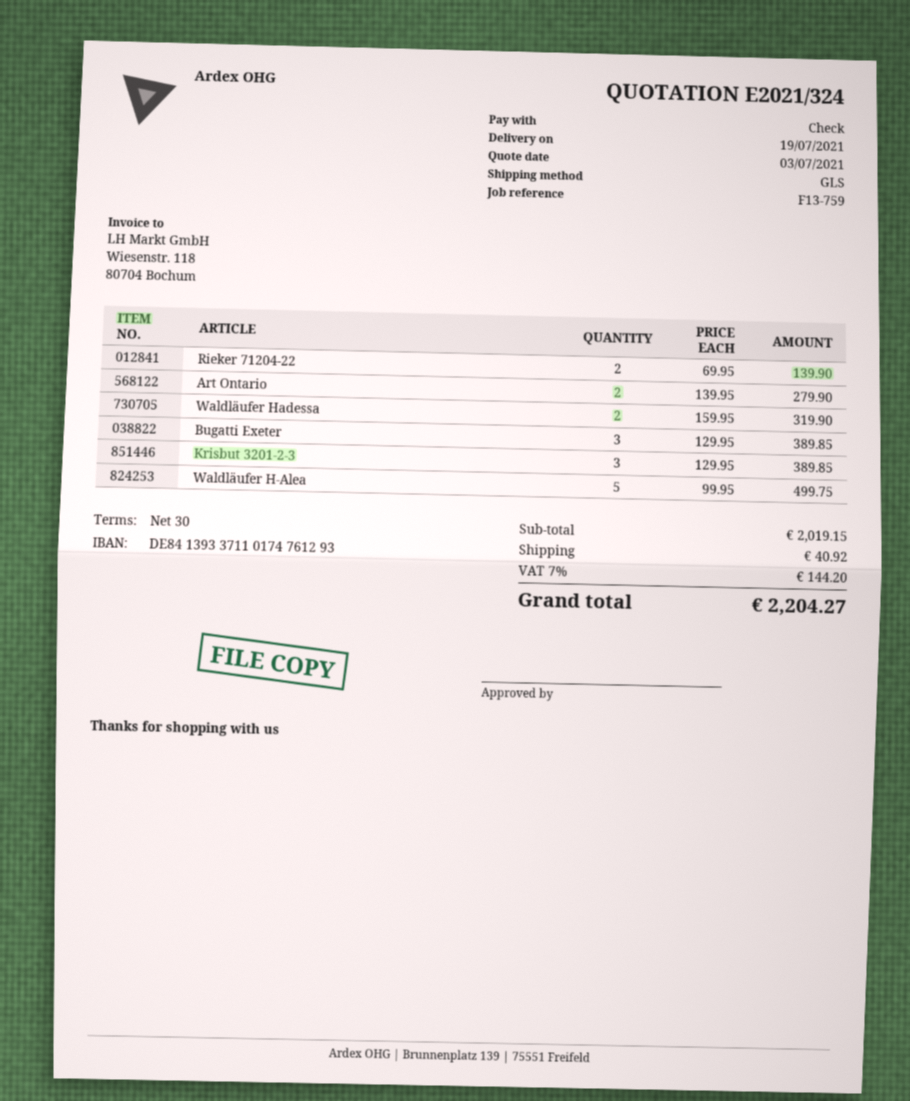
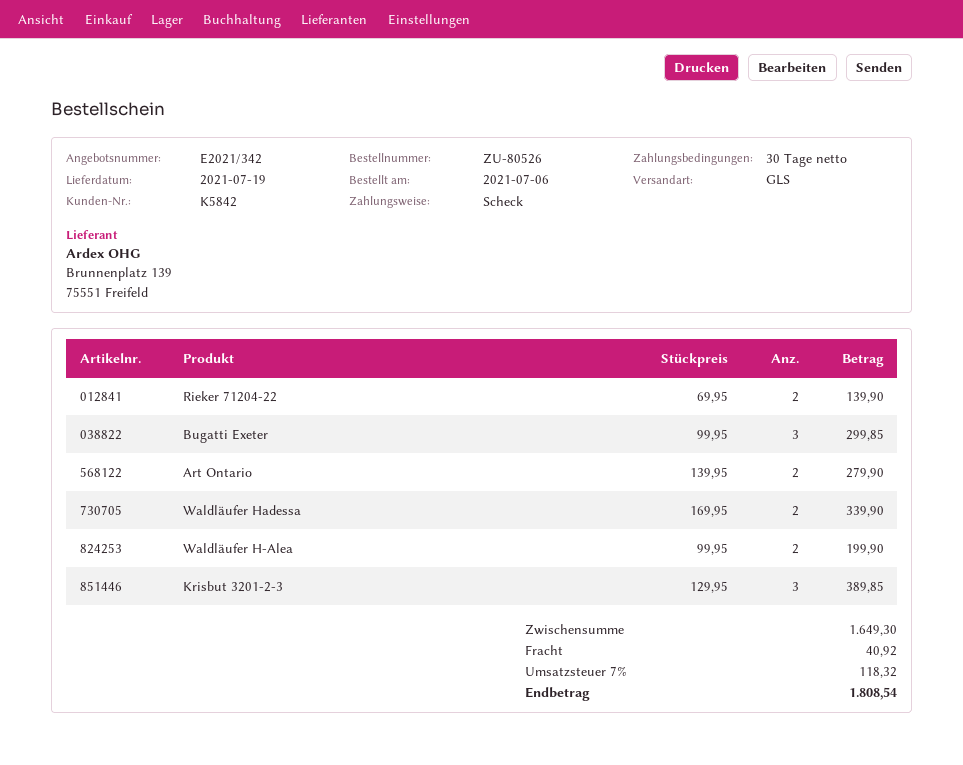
quote number: E2021/324 -> E2021/342
Waldläufer Hadessa: 2 x 159.95 = 319.90 -> 2 x 169.95 = 339.90
Bugatti Exeter: 3 x 129.95 = 389.85 -> 3 x 99.95 = 299.85
Waldläufer H-Alea: 5 x 99.95 = 499.75 -> 2 x 99.95 = 199.90
subtotal: 2019.15 -> 1649.30
tax: 7% = 144.20 -> 7% = 118.32
total: 2204.27 -> 1808.54

